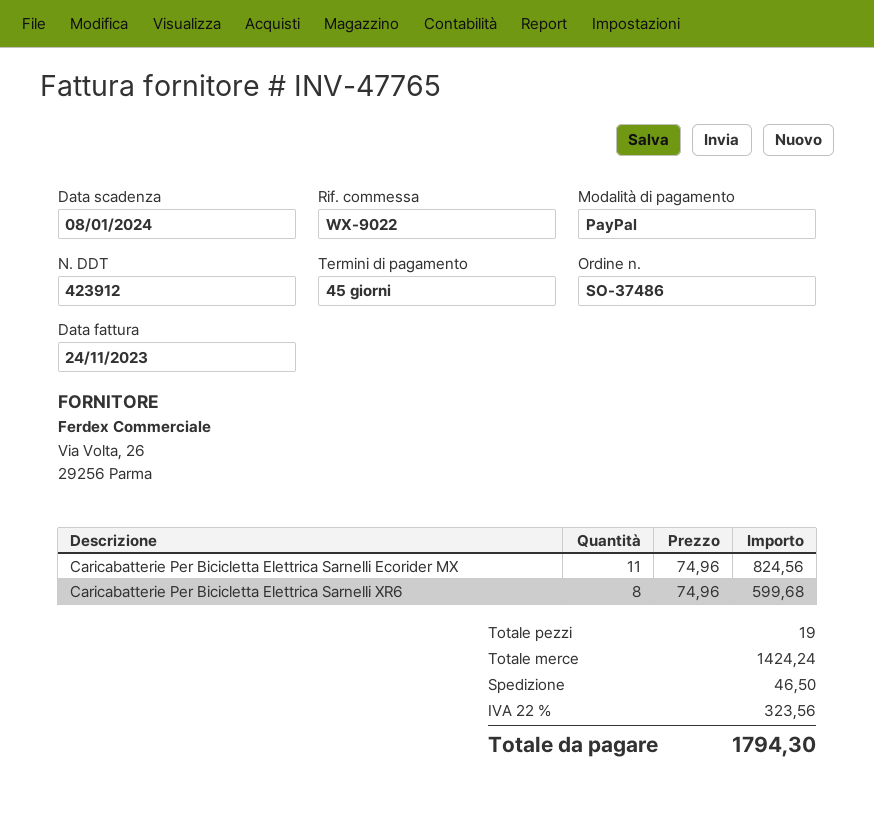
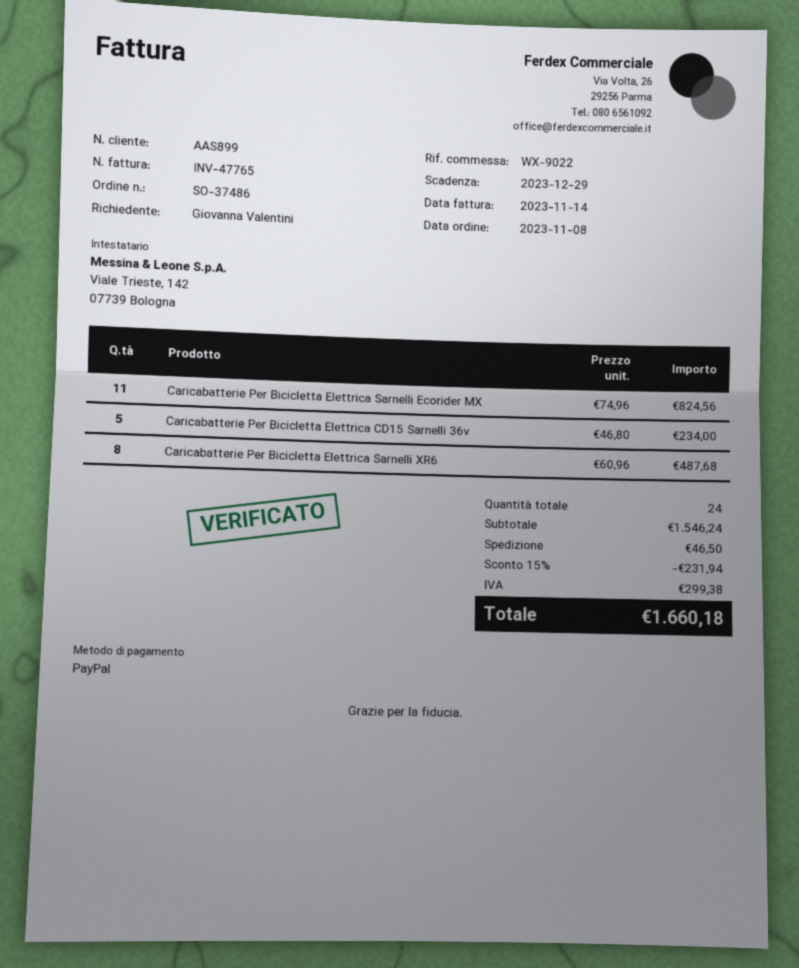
invoice date: 2023-11-24 -> 2023-11-14
due date: 2024-01-08 -> 2023-12-29
Caricabatterie Per Bicicletta Elettrica Sarnelli XR6: 8 x 74.96 = 599.68 -> 8 x 60.96 = 487.68
Caricabatterie Per Bicicletta Elettrica CD15 Sarnelli 36v: none -> 5 x 46.80 = 234.00
total quantity: 19 -> 24
subtotal: 1424.24 -> 1546.24
discount: none -> 15% = 231.94
tax: 323.56 -> 299.38
total: 1794.30 -> 1660.18

